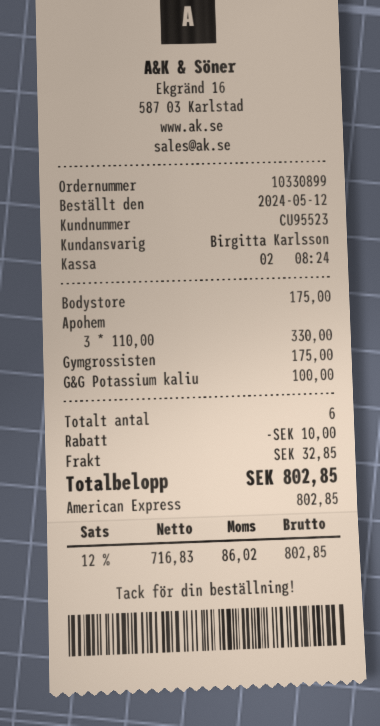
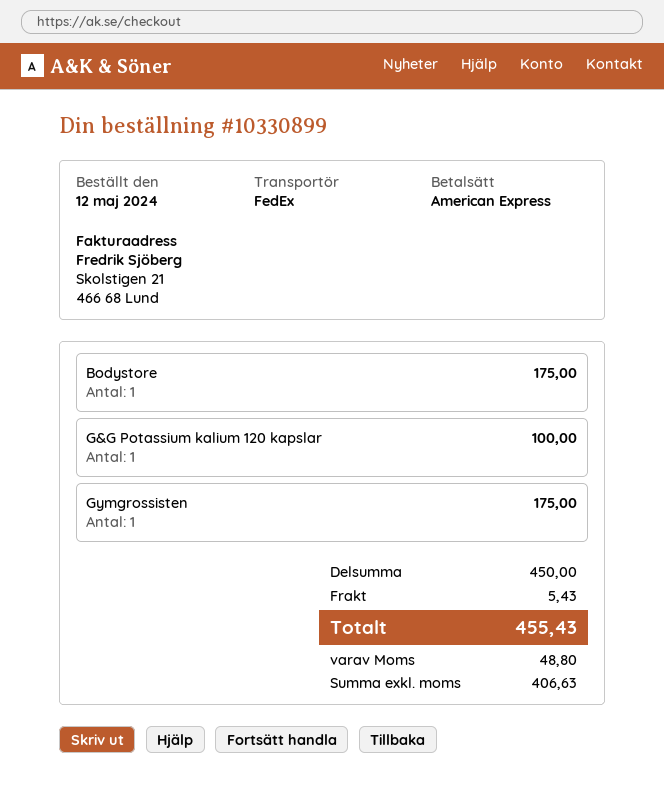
Apohem: 3 for 330.00 -> none
discount: 10.00 -> none
shipping: 32.85 -> 5.43
net: 716.83 -> 406.63
tax: 86.02 -> 48.80
total: 802.85 -> 455.43

